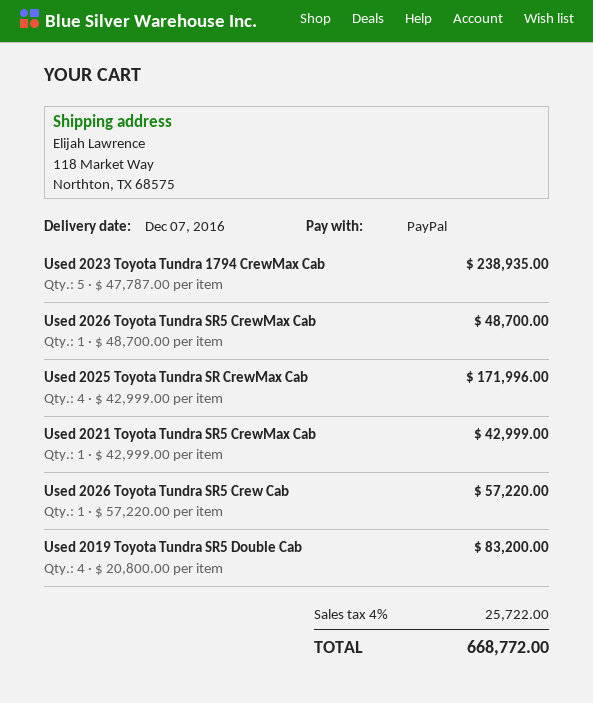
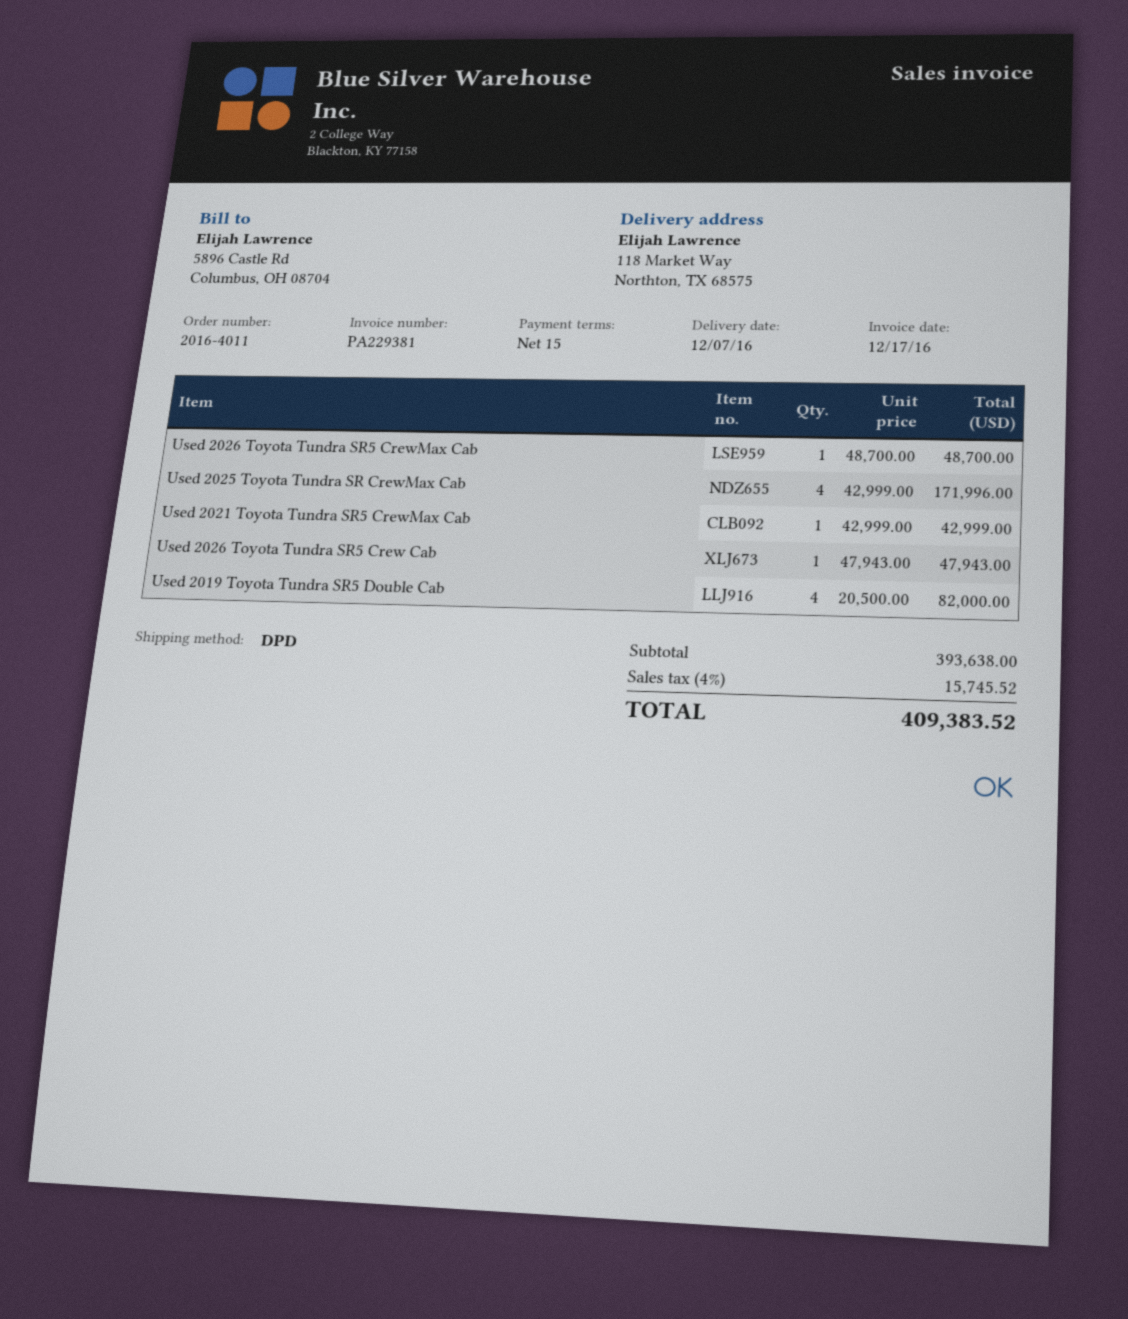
Used 2023 Toyota Tundra 1794 CrewMax Cab: 5 x 47787.00 = 238935.00 -> none
Used 2026 Toyota Tundra SR5 Crew Cab: 1 x 57220.00 = 57220.00 -> 1 x 47943.00 = 47943.00
Used 2019 Toyota Tundra SR5 Double Cab: 4 x 20800.00 = 83200.00 -> 4 x 20500.00 = 82000.00
tax: 4% = 25722.00 -> 4% = 15745.52
total: 668772.00 -> 409383.52

